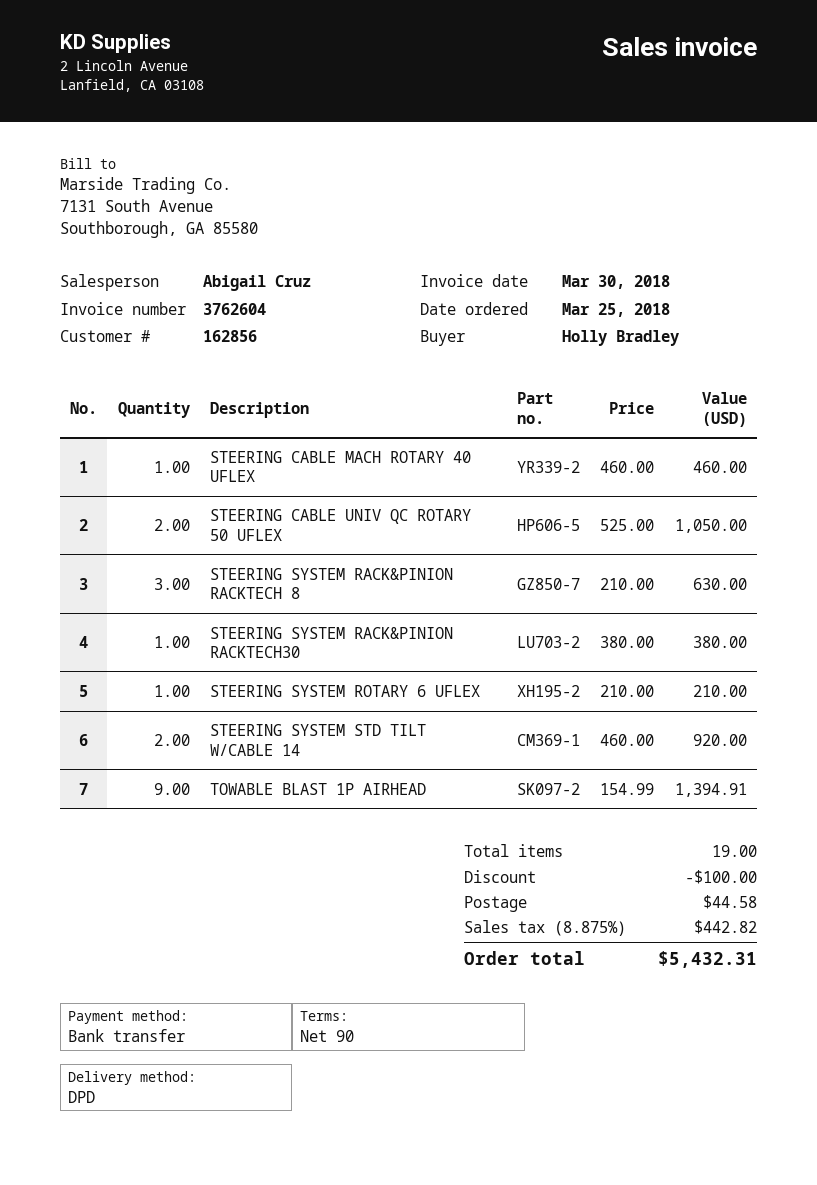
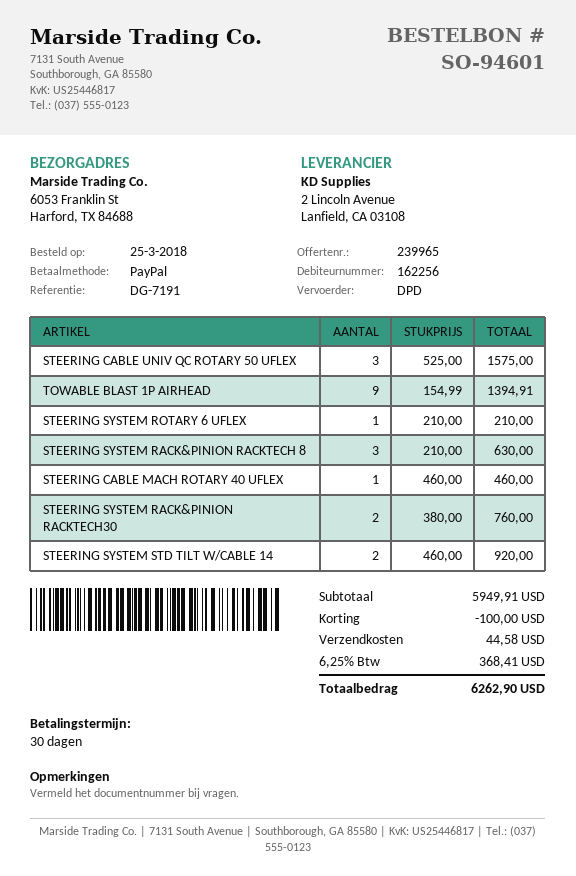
payment terms: 90 days -> 30 days
customer number: 162856 -> 162256
payment method: bank transfer -> PayPal
STEERING CABLE UNIV QC ROTARY 50 UFLEX: 2 x 525.00 = 1050.00 -> 3 x 525.00 = 1575.00
STEERING SYSTEM RACK&PINION RACKTECH30: 1 x 380.00 = 380.00 -> 2 x 380.00 = 760.00
tax: 8.875% = 442.82 -> 6.25% = 368.41
total: 5432.31 -> 6262.90

